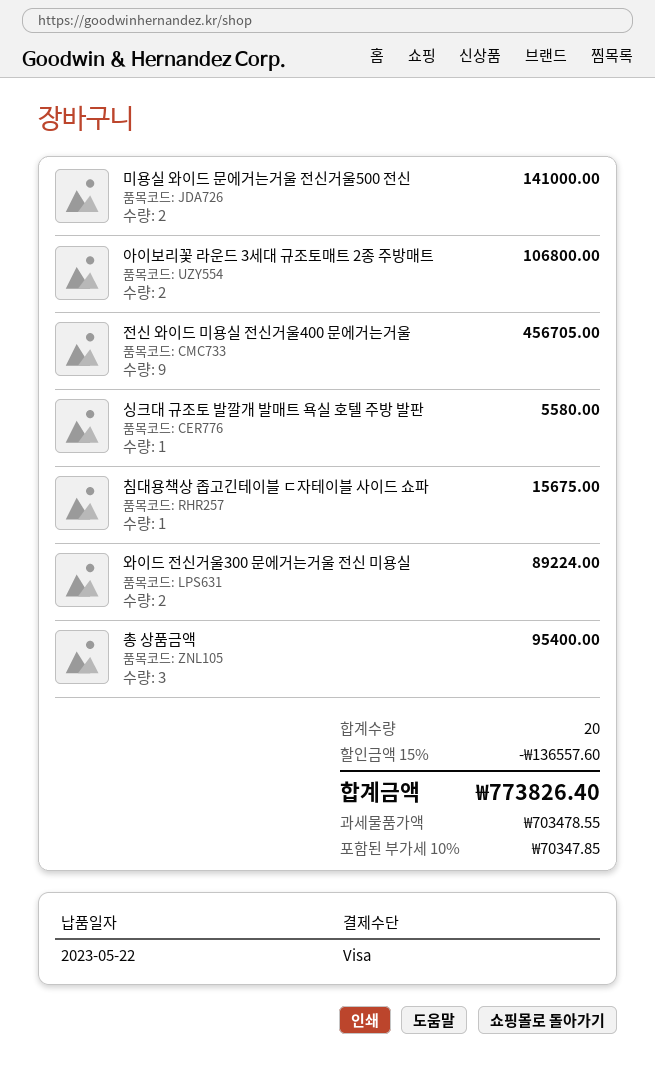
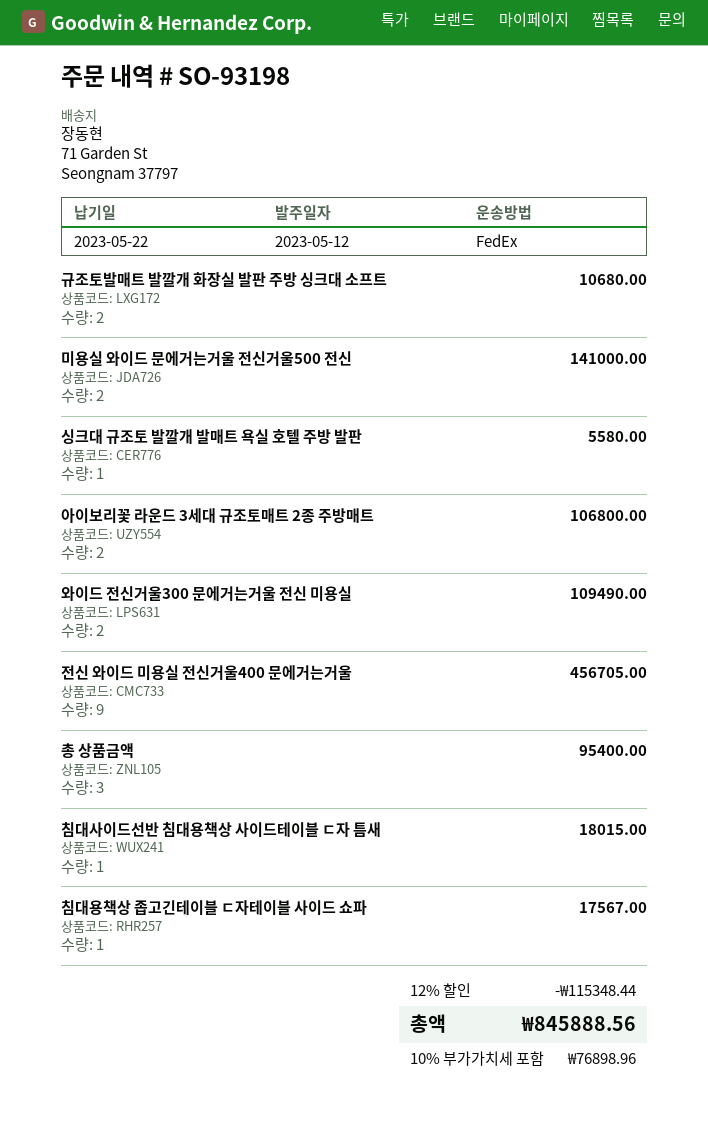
침대용책상 좁고긴테이블 ㄷ자테이블 사이드 쇼파: 1 for 15675.00 -> 1 for 17567.00
와이드 전신거울300 문에거는거울 전신 미용실: 2 for 89224.00 -> 2 for 109490.00
규조토발매트 발깔개 화장실 발판 주방 싱크대 소프트: none -> 2 for 10680.00
침대사이드선반 침대용책상 사이드테이블 ㄷ자 틈새: none -> 1 for 18015.00
discount: 15% = 136557.60 -> 12% = 115348.44
tax: 10% = 70347.85 -> 10% = 76898.96
total: 773826.40 -> 845888.56

